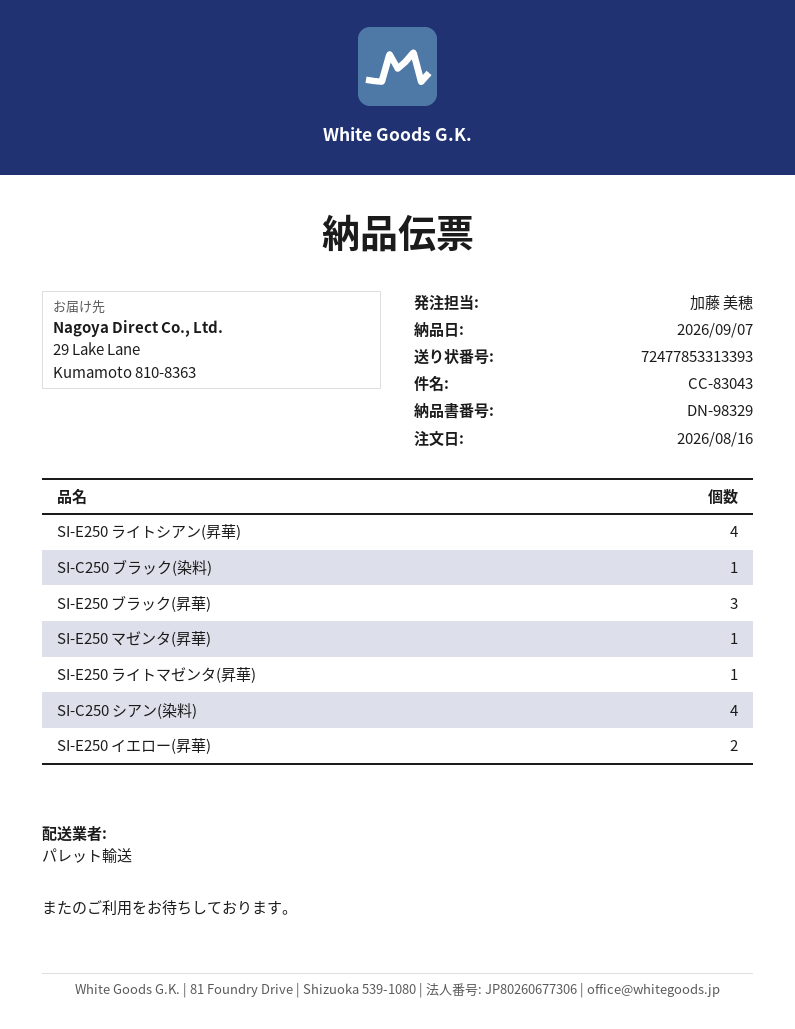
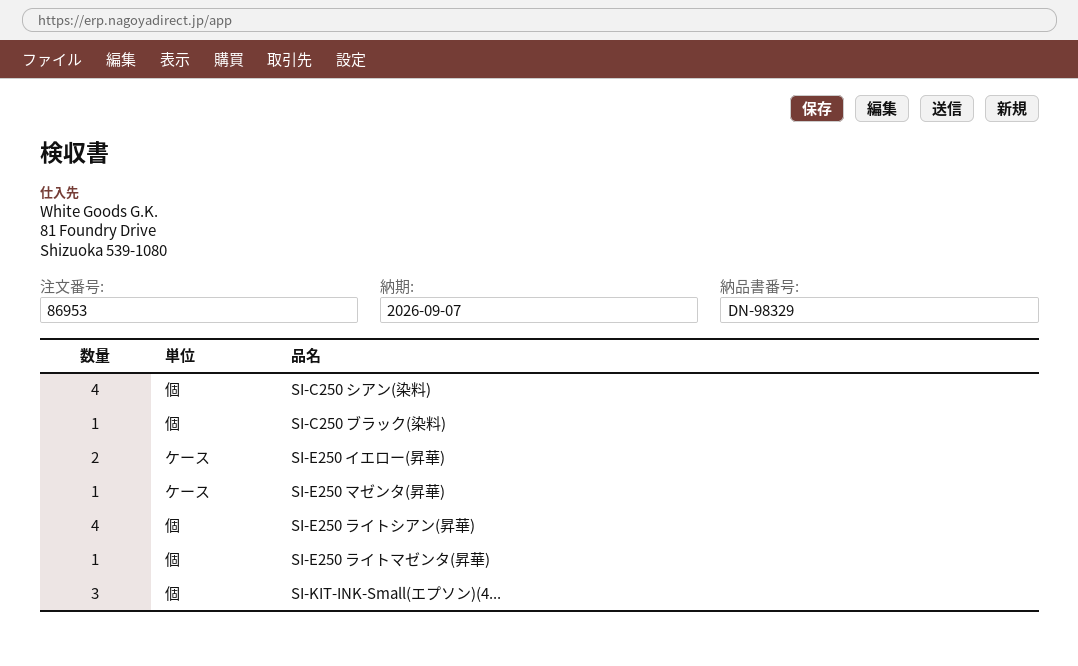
SI-E250 ブラック(昇華): 3 -> none
SI-KIT-INK-Small(エプソン)(4...: none -> 3

